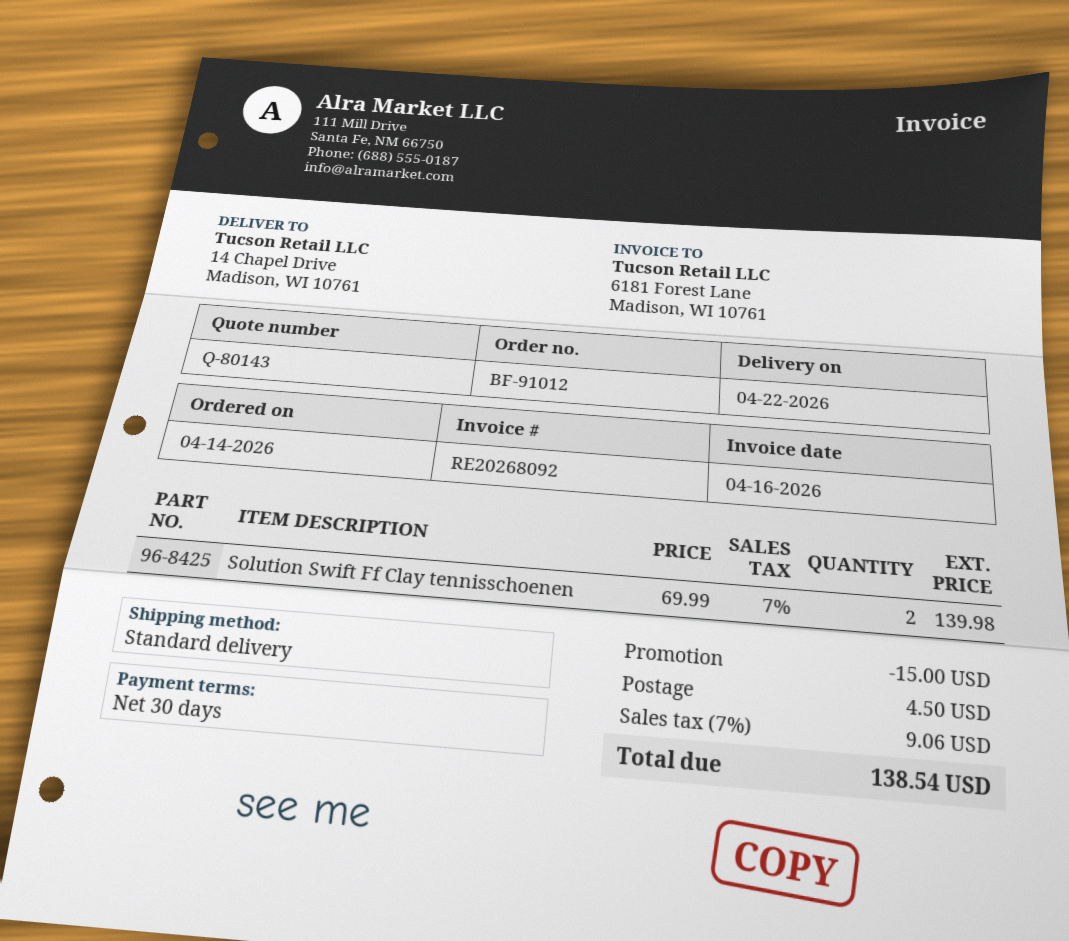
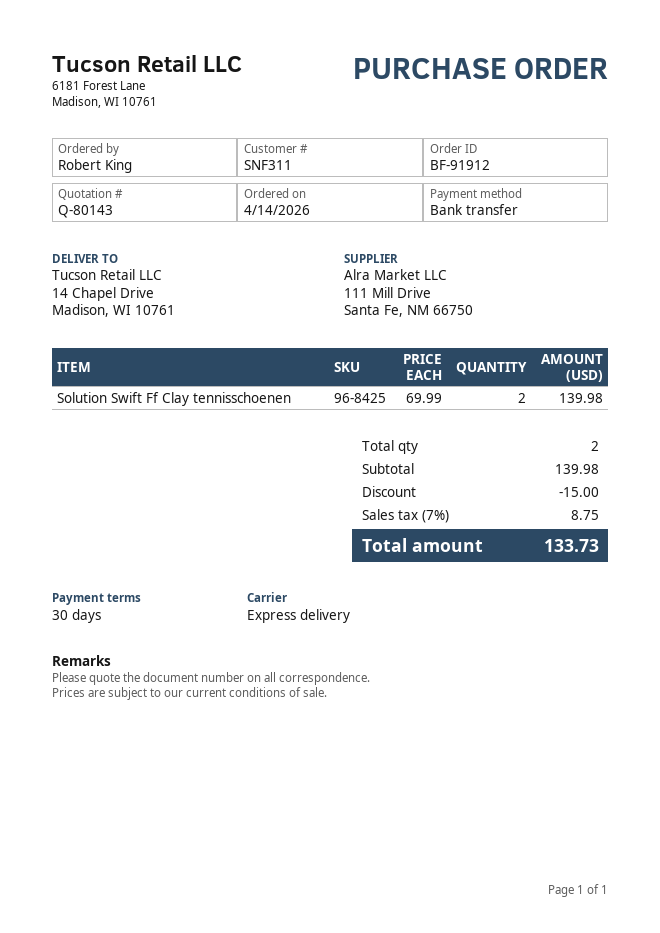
order number: BF-91012 -> BF-91912
shipping method: standard -> express
shipping: 4.50 -> none
tax: 7% = 9.06 -> 7% = 8.75
total: 138.54 -> 133.73

